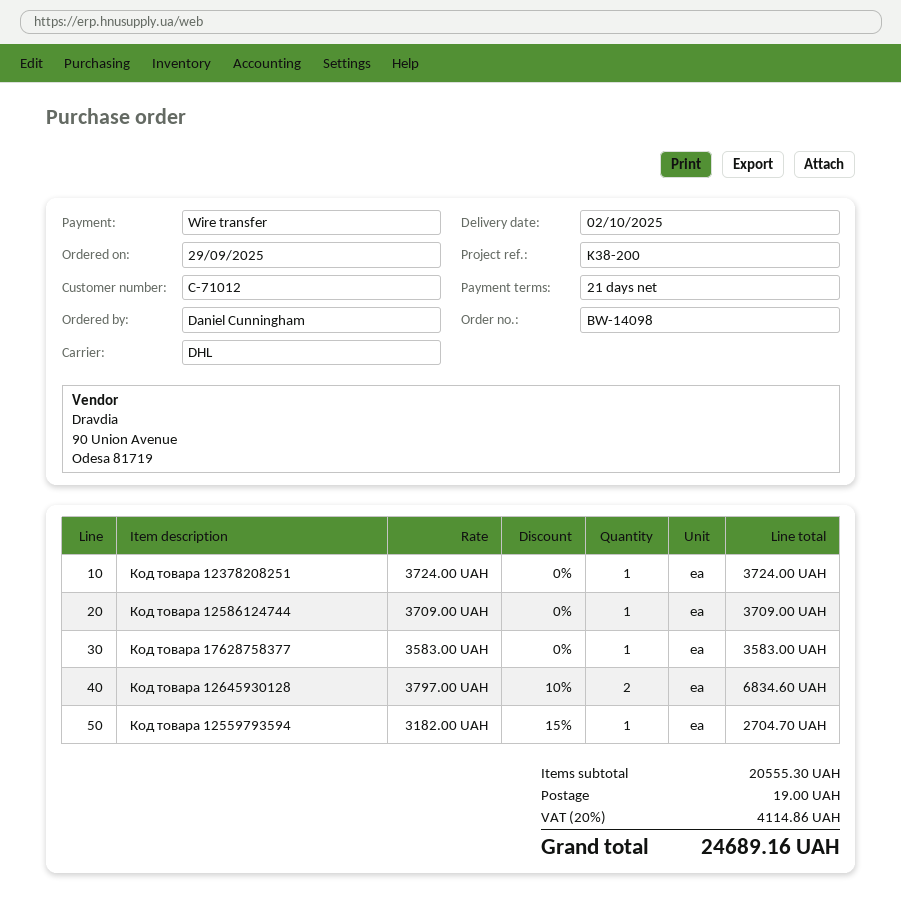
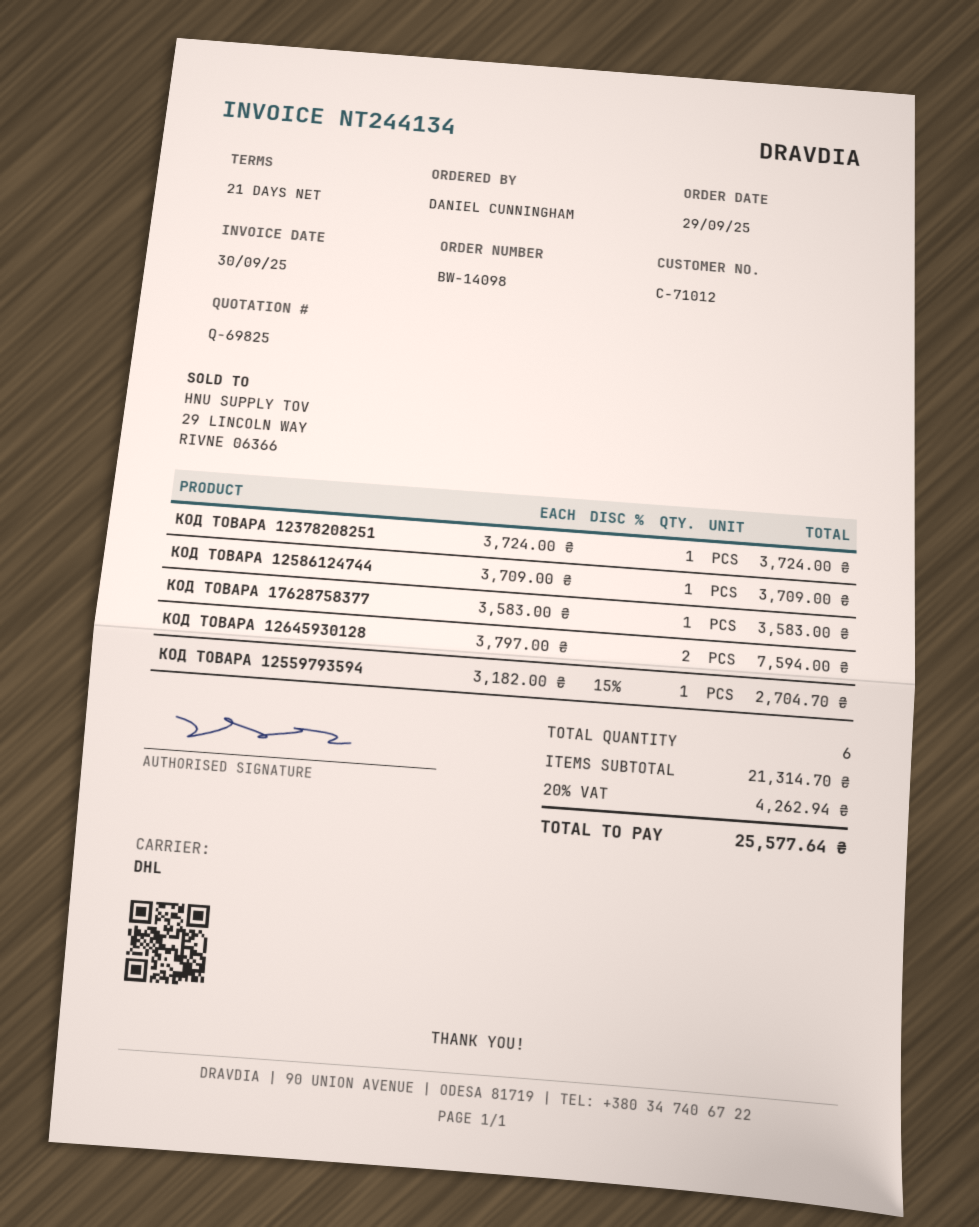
Код товара 12645930128: 2 x 3797.00 - 10% = 6834.60 -> 2 x 3797.00 = 7594.00
subtotal: 20555.30 -> 21314.70
shipping: 19.00 -> none
tax: 20% = 4114.86 -> 20% = 4262.94
total: 24689.16 -> 25577.64

